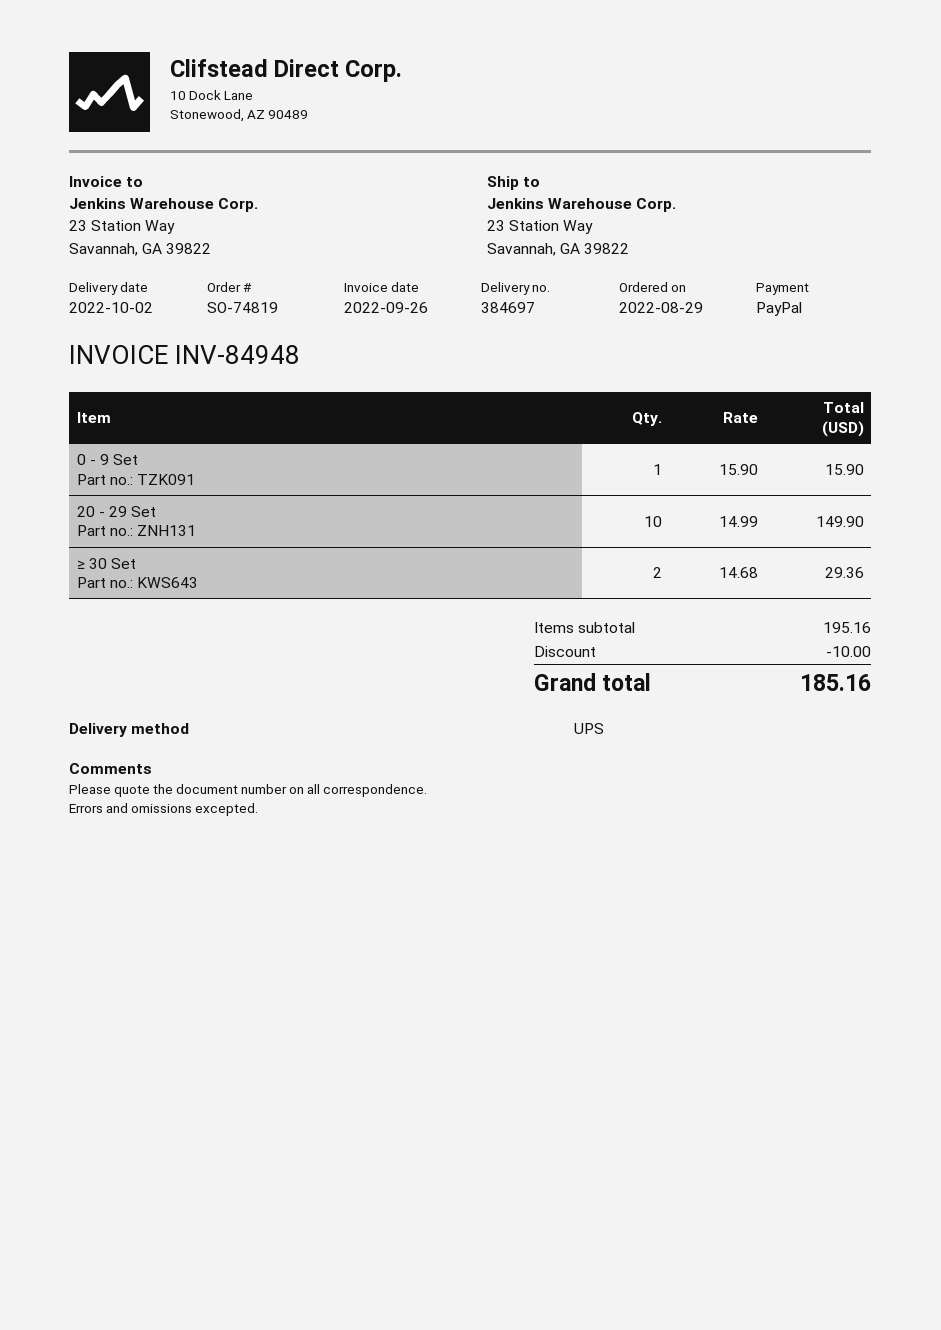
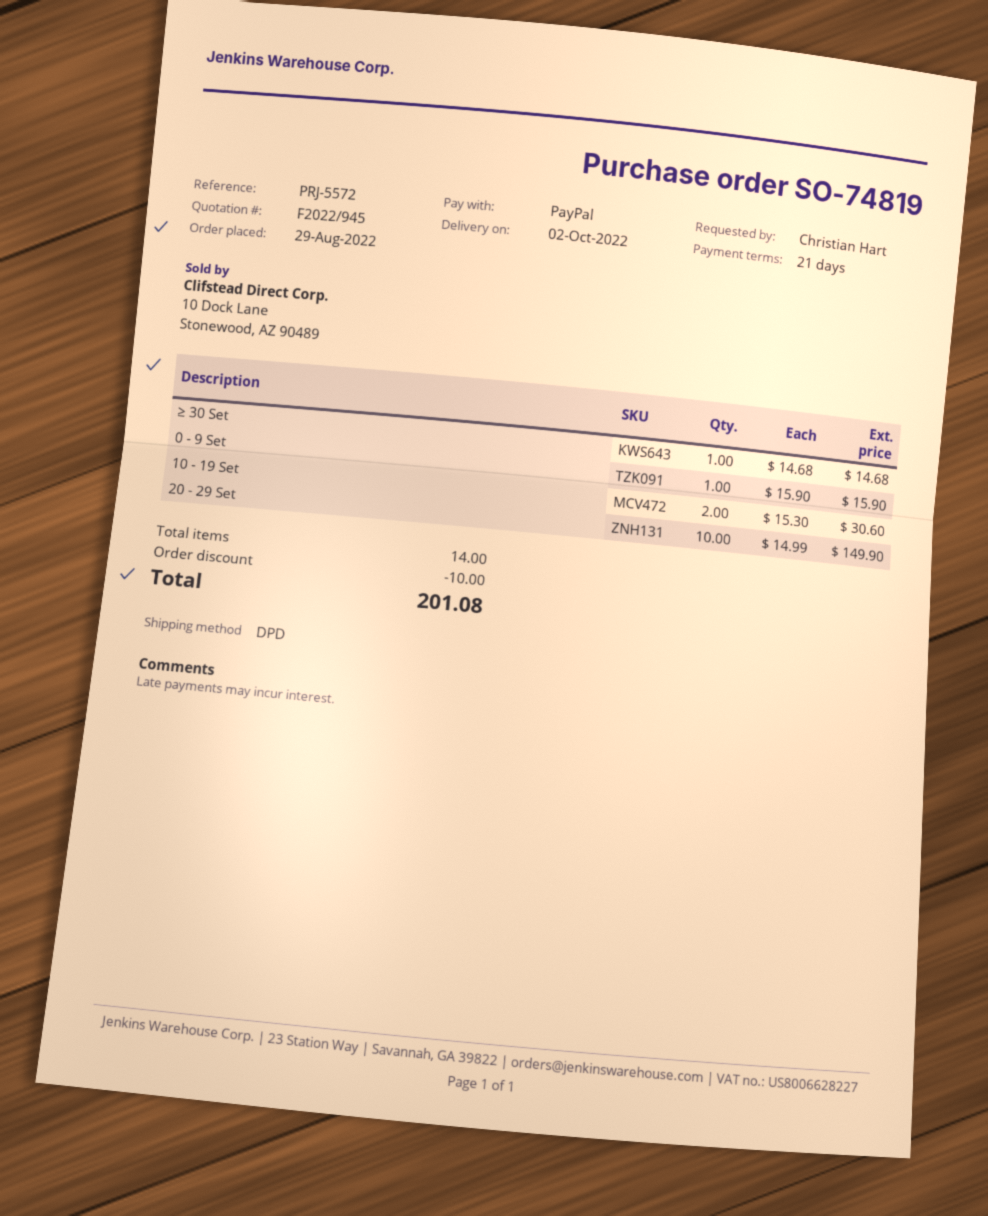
shipping method: UPS -> DPD
≥ 30 Set: 2 x 14.68 = 29.36 -> 1 x 14.68 = 14.68
10 - 19 Set: none -> 2 x 15.30 = 30.60
total: 185.16 -> 201.08

